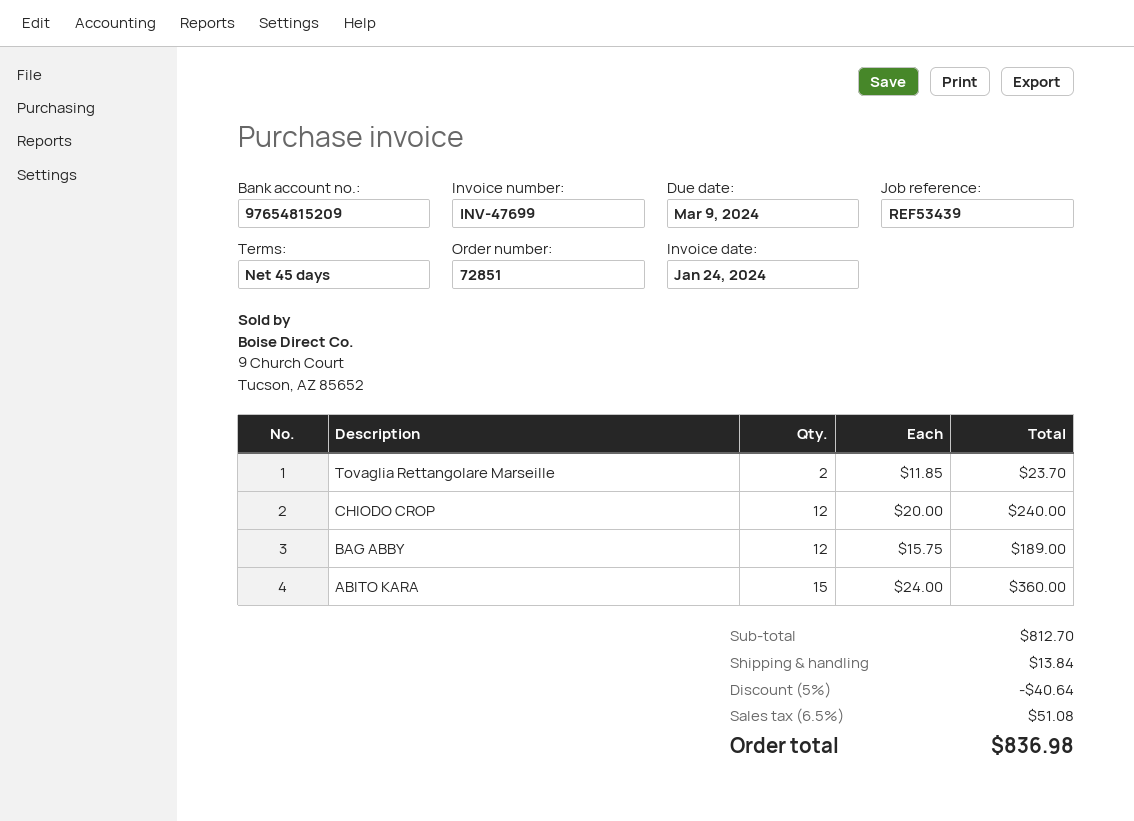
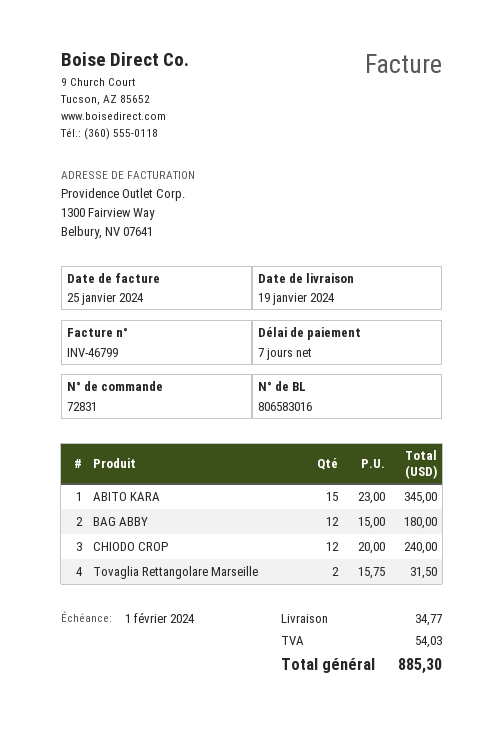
order number: 72851 -> 72831
invoice number: INV-47699 -> INV-46799
invoice date: 2024-01-24 -> 2024-01-25
payment terms: 45 days -> 7 days
due date: 2024-03-09 -> 2024-02-01
Tovaglia Rettangolare Marseille: 2 x 11.85 = 23.70 -> 2 x 15.75 = 31.50
BAG ABBY: 12 x 15.75 = 189.00 -> 12 x 15.00 = 180.00
ABITO KARA: 15 x 24.00 = 360.00 -> 15 x 23.00 = 345.00
discount: 5% = 40.64 -> none
shipping: 13.84 -> 34.77
tax: 51.08 -> 54.03
total: 836.98 -> 885.30

